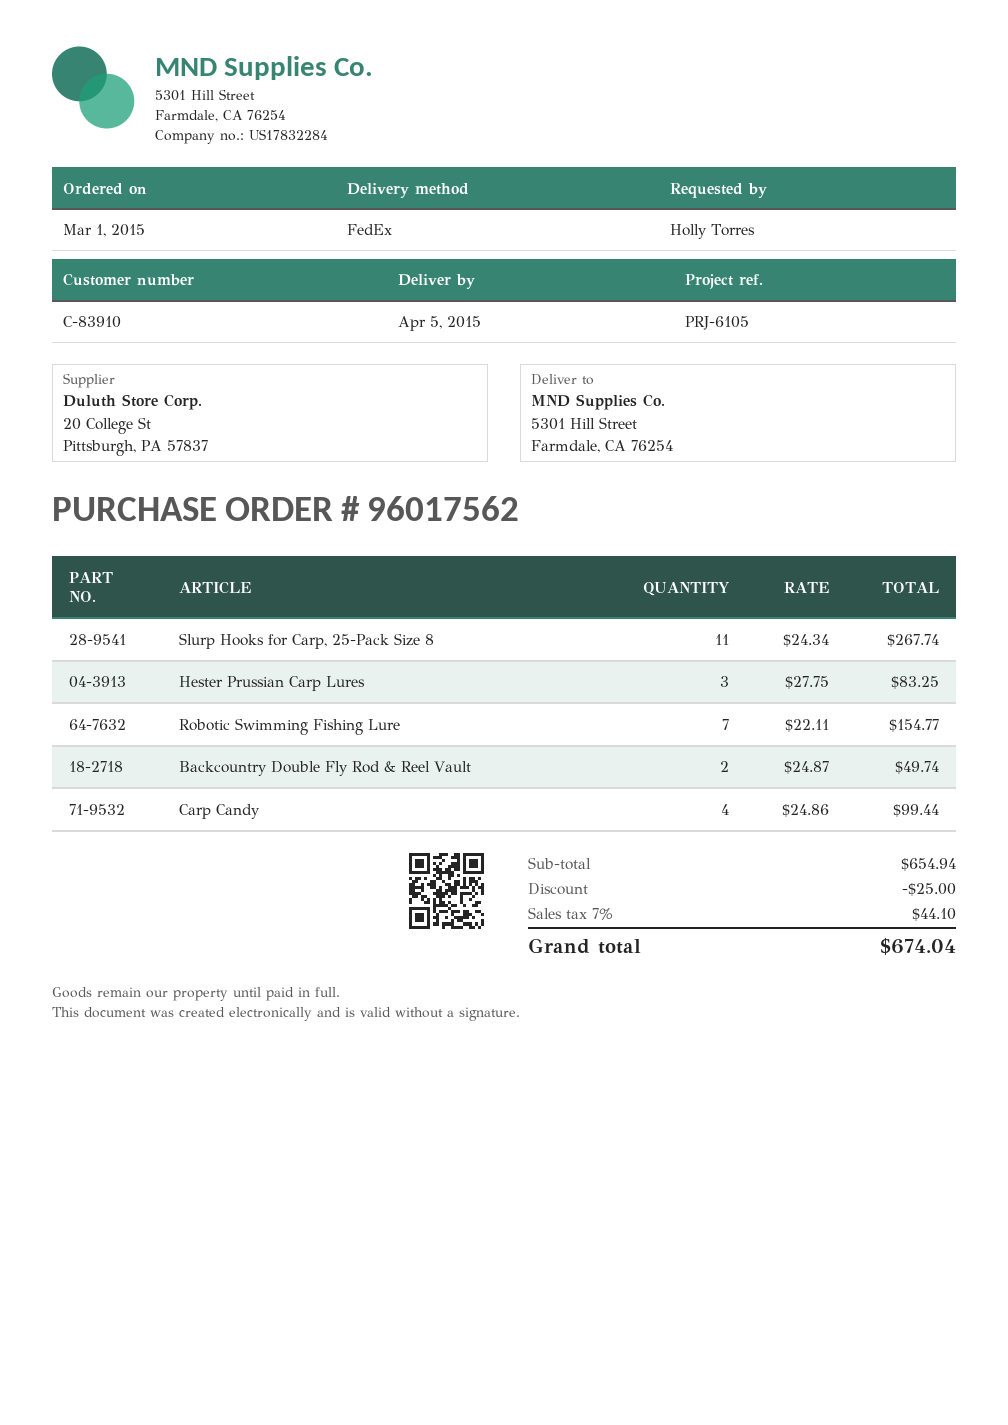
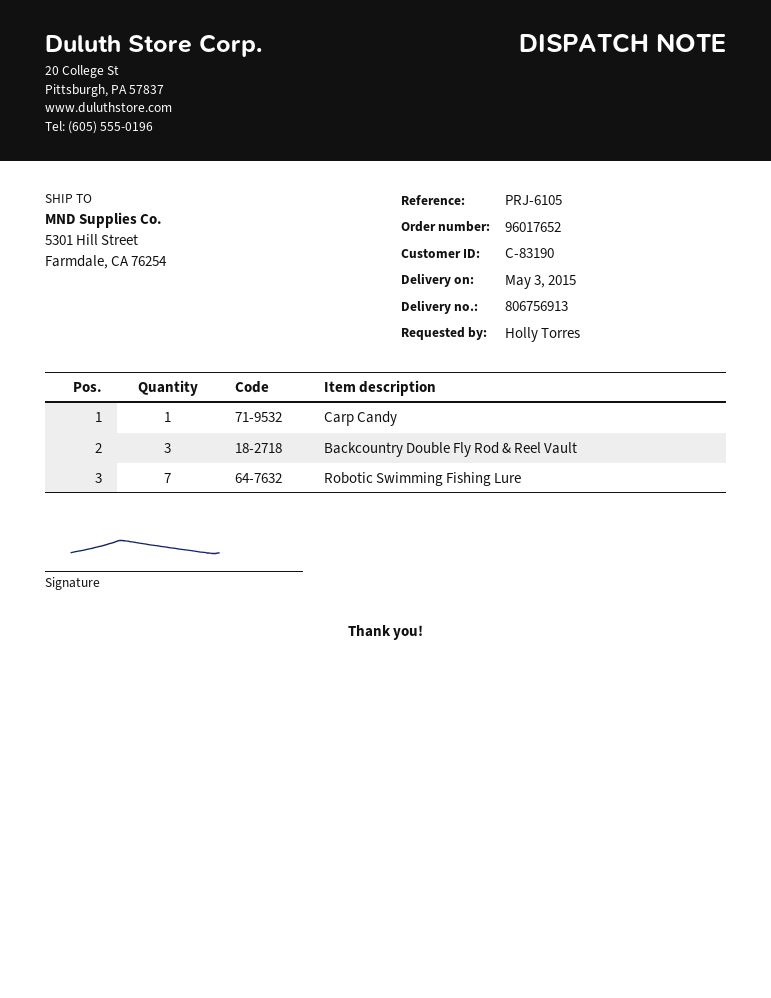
order number: 96017562 -> 96017652
delivery date: 2015-04-05 -> 2015-05-03
customer number: C-83910 -> C-83190
Slurp Hooks for Carp, 25-Pack Size 8: 11 -> none
Hester Prussian Carp Lures: 3 -> none
Backcountry Double Fly Rod & Reel Vault: 2 -> 3
Carp Candy: 4 -> 1

